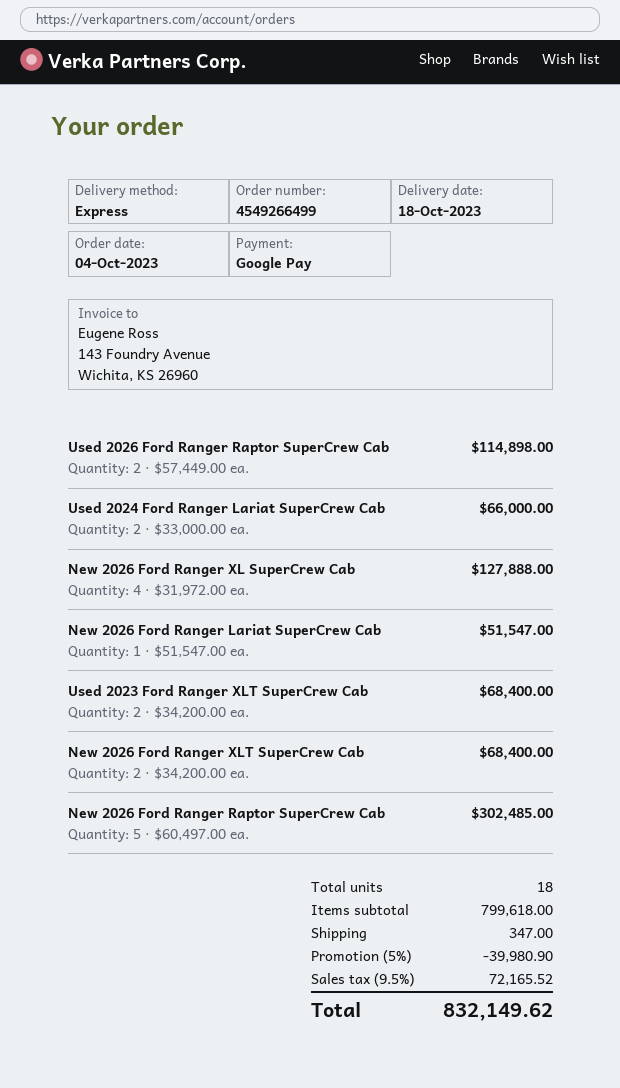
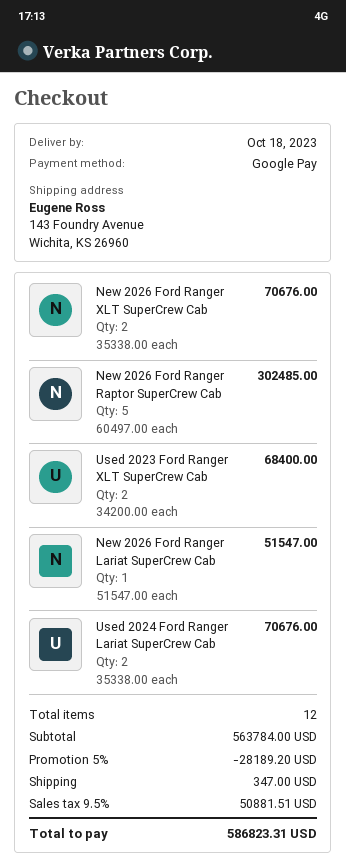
Used 2026 Ford Ranger Raptor SuperCrew Cab: 2 x 57449.00 = 114898.00 -> none
Used 2024 Ford Ranger Lariat SuperCrew Cab: 2 x 33000.00 = 66000.00 -> 2 x 35338.00 = 70676.00
New 2026 Ford Ranger XL SuperCrew Cab: 4 x 31972.00 = 127888.00 -> none
New 2026 Ford Ranger XLT SuperCrew Cab: 2 x 34200.00 = 68400.00 -> 2 x 35338.00 = 70676.00
total quantity: 18 -> 12
subtotal: 799618.00 -> 563784.00
discount: 5% = 39980.90 -> 5% = 28189.20
tax: 9.5% = 72165.52 -> 9.5% = 50881.51
total: 832149.62 -> 586823.31

